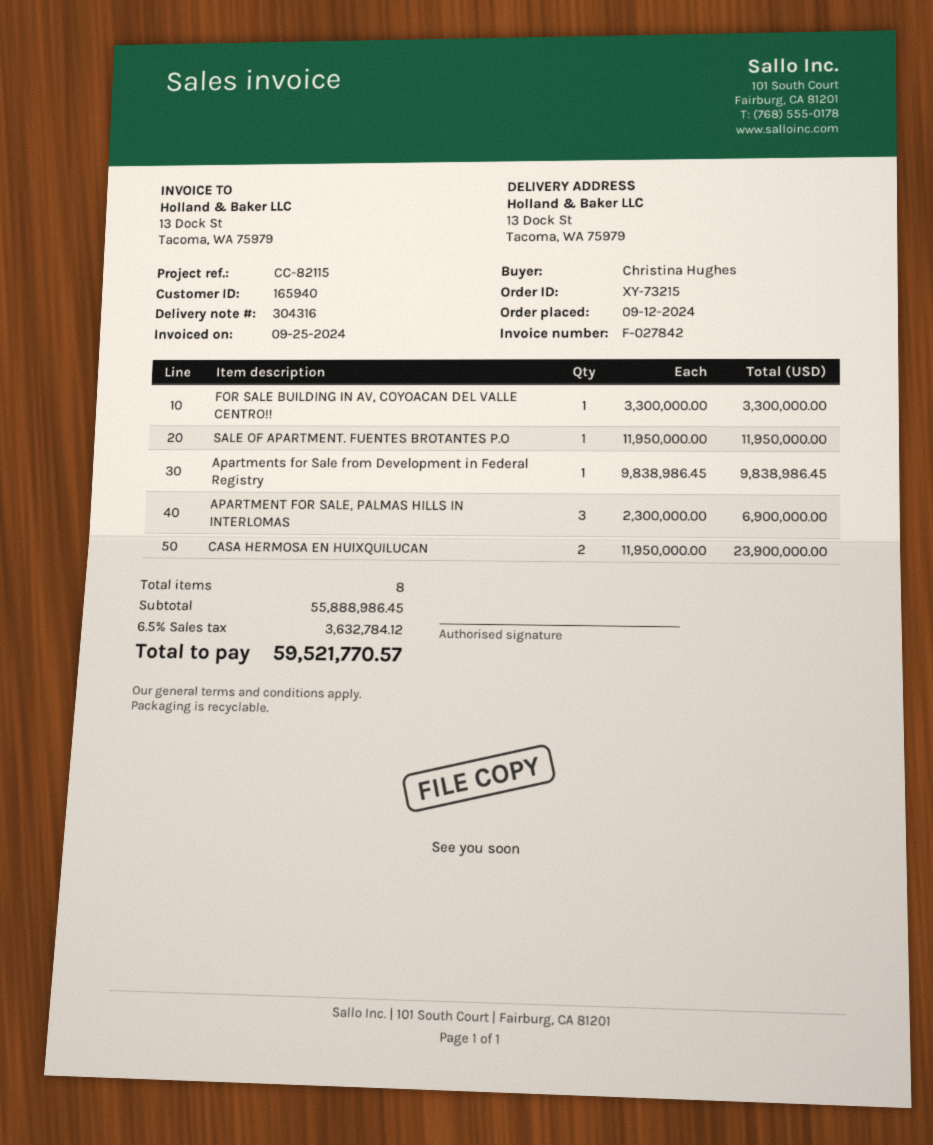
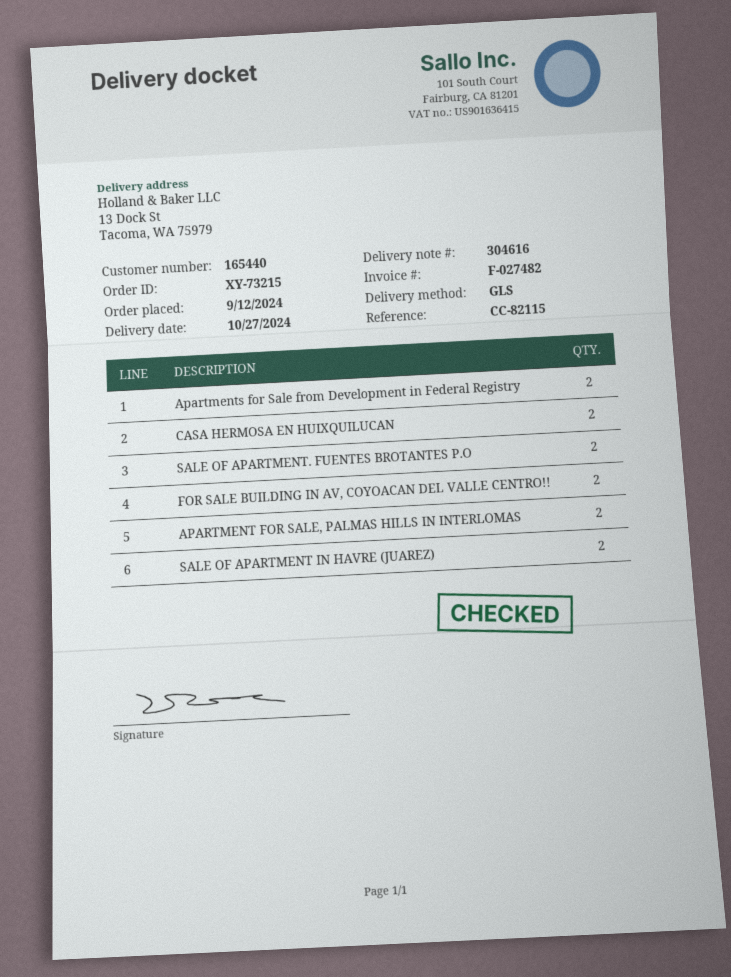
delivery note number: 304316 -> 304616
invoice number: F-027842 -> F-027482
customer number: 165940 -> 165440
FOR SALE BUILDING IN AV, COYOACAN DEL VALLE CENTRO!!: 1 -> 2
SALE OF APARTMENT. FUENTES BROTANTES P.O: 1 -> 2
Apartments for Sale from Development in Federal Registry: 1 -> 2
APARTMENT FOR SALE, PALMAS HILLS IN INTERLOMAS: 3 -> 2
SALE OF APARTMENT IN HAVRE (JUAREZ): none -> 2

